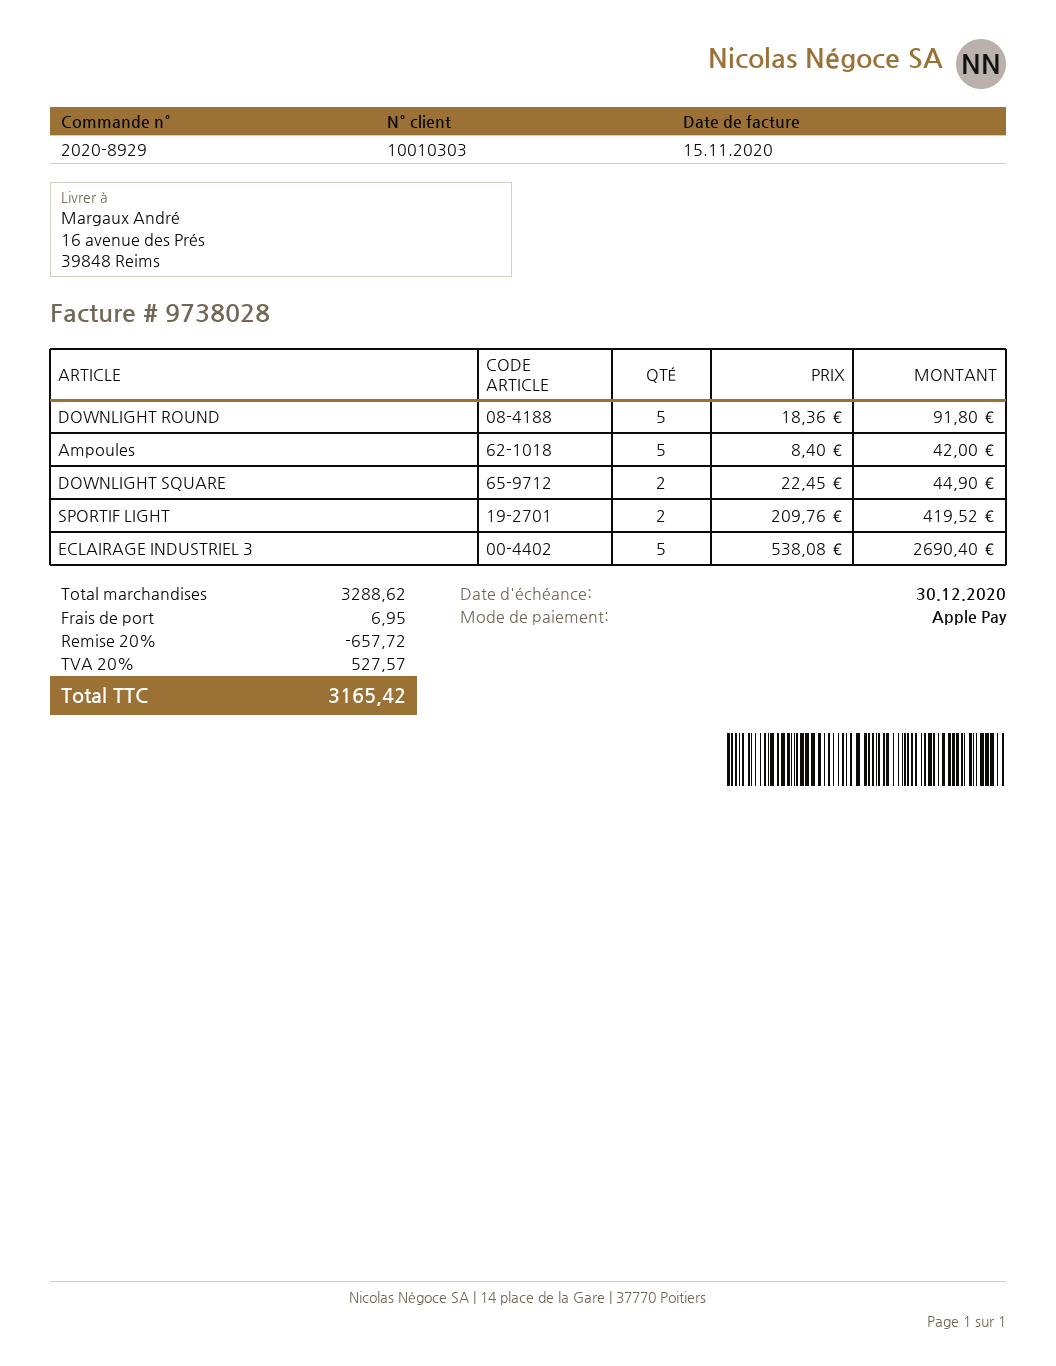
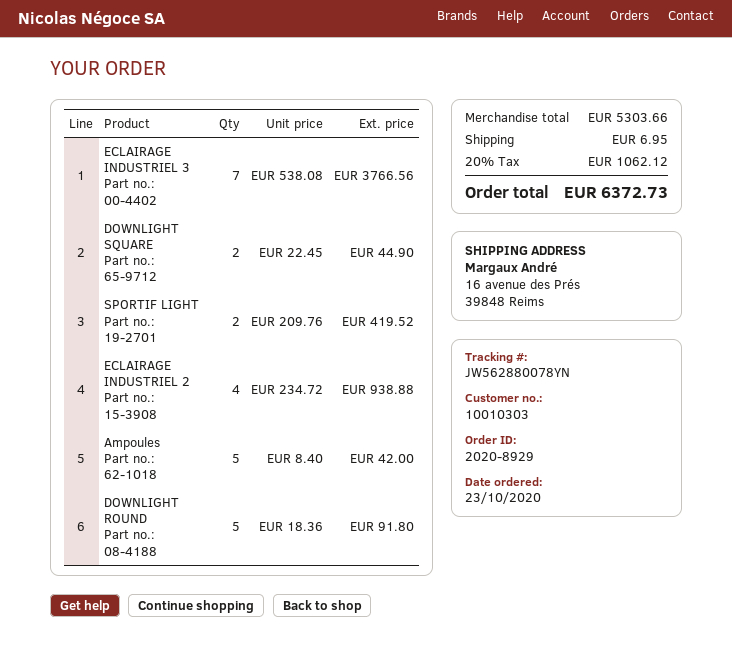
ECLAIRAGE INDUSTRIEL 3: 5 x 538.08 = 2690.40 -> 7 x 538.08 = 3766.56
ECLAIRAGE INDUSTRIEL 2: none -> 4 x 234.72 = 938.88
subtotal: 3288.62 -> 5303.66
discount: 20% = 657.72 -> none
tax: 20% = 527.57 -> 20% = 1062.12
total: 3165.42 -> 6372.73

